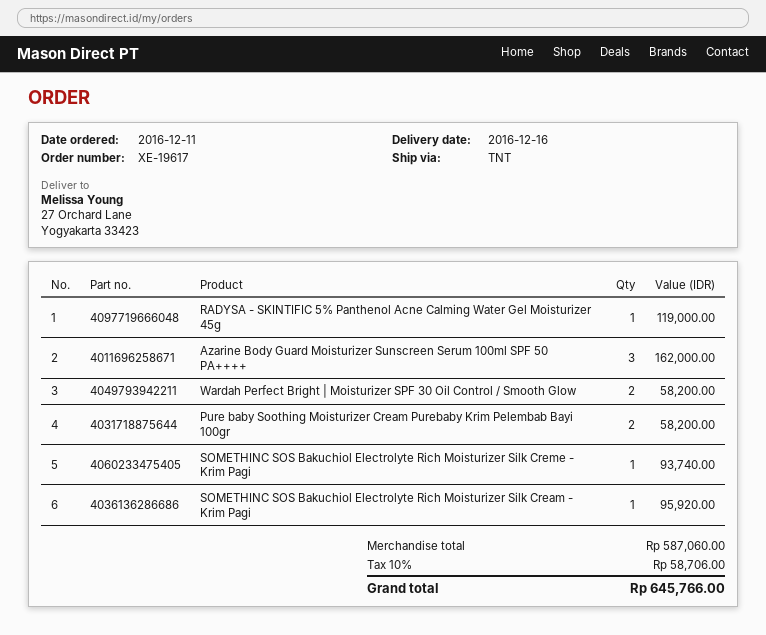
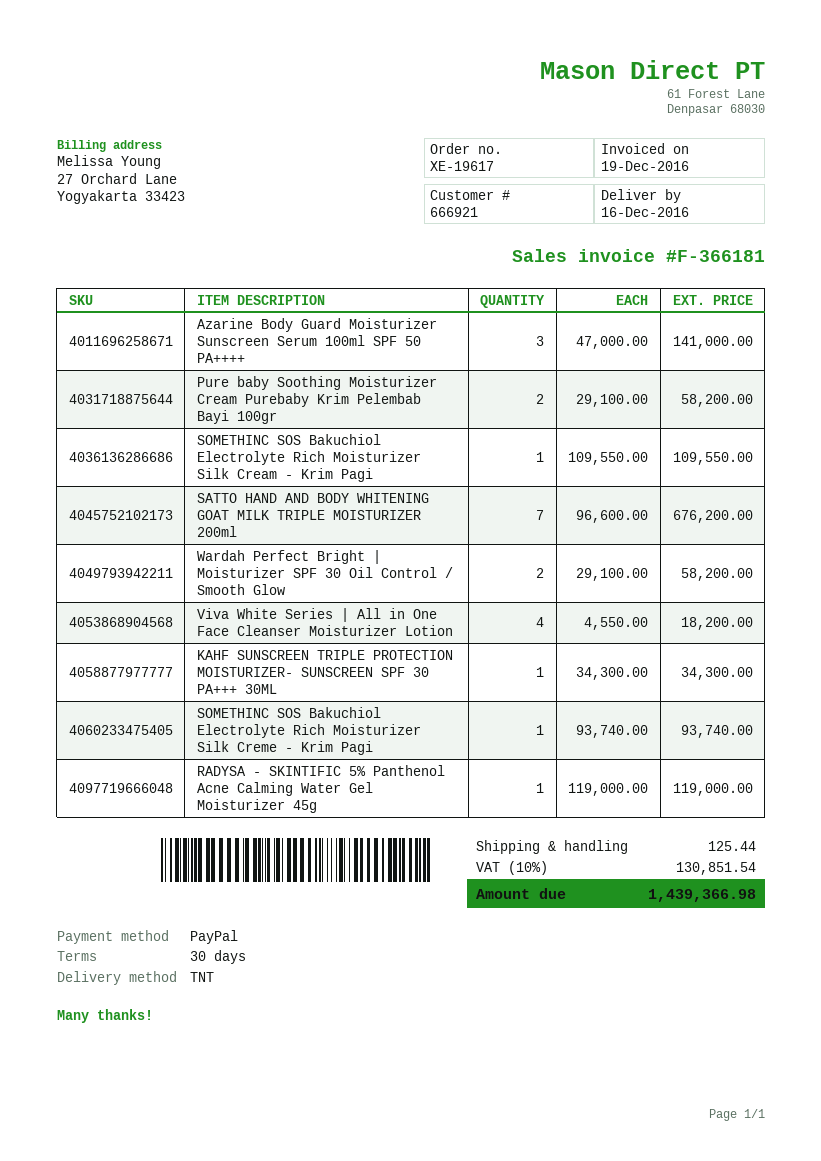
Azarine Body Guard Moisturizer Sunscreen Serum 100ml SPF 50 PA++++: 3 for 162000.00 -> 3 for 141000.00
SOMETHINC SOS Bakuchiol Electrolyte Rich Moisturizer Silk Cream - Krim Pagi: 1 for 95920.00 -> 1 for 109550.00
SATTO HAND AND BODY WHITENING GOAT MILK TRIPLE MOISTURIZER 200ml: none -> 7 for 676200.00
Viva White Series | All in One Face Cleanser Moisturizer Lotion: none -> 4 for 18200.00
KAHF SUNSCREEN TRIPLE PROTECTION MOISTURIZER- SUNSCREEN SPF 30 PA+++ 30ML: none -> 1 for 34300.00
shipping: none -> 125.44
tax: 10% = 58706.00 -> 10% = 130851.54
total: 645766.00 -> 1439366.98

